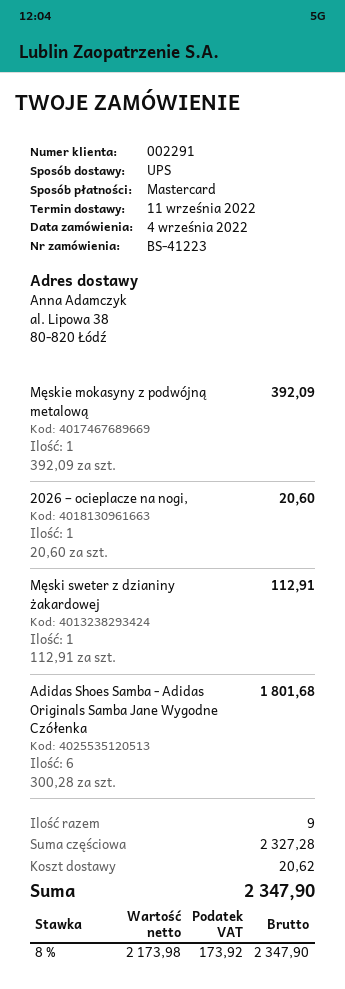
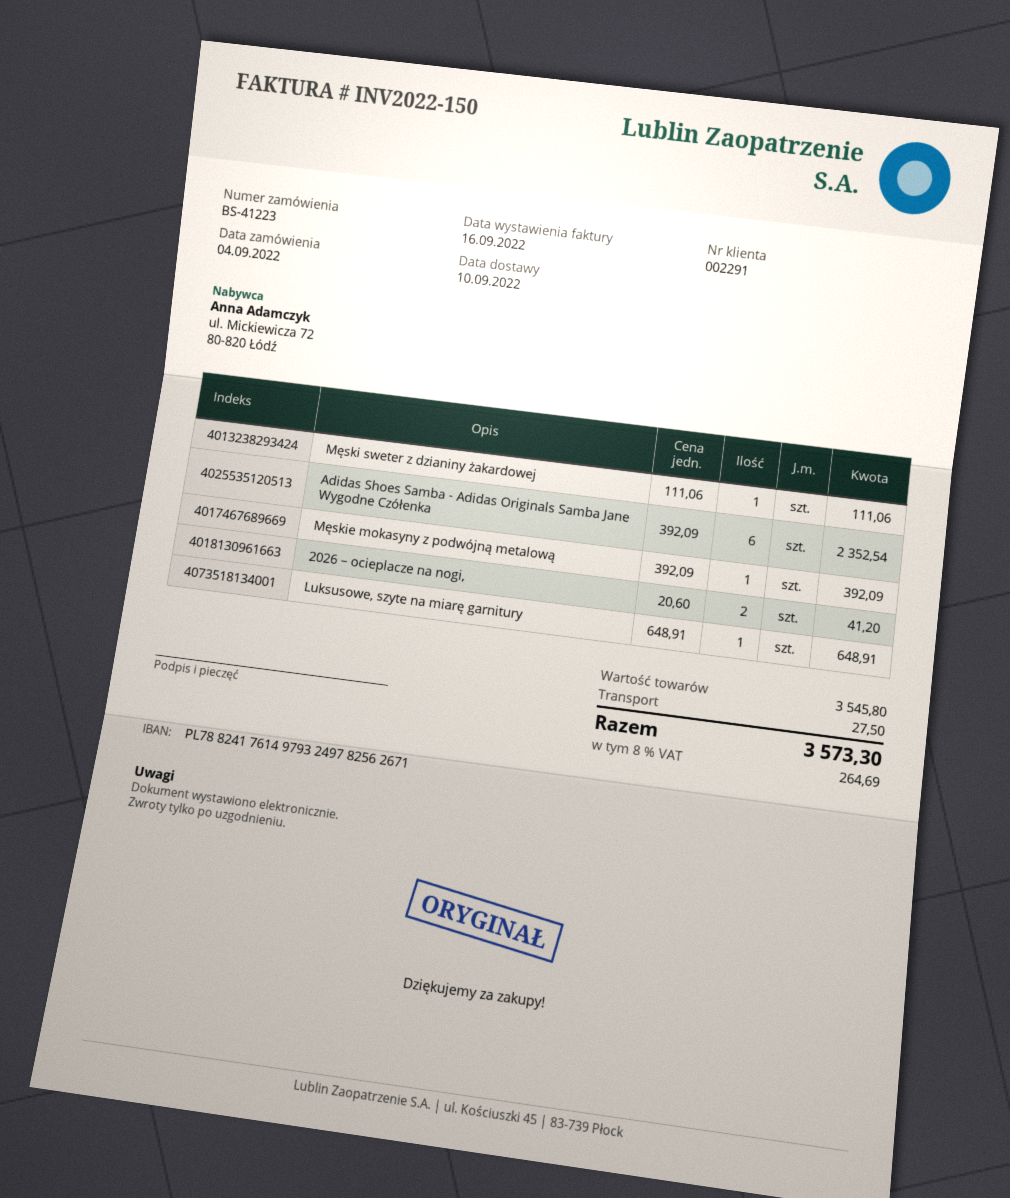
delivery date: 2022-09-11 -> 2022-09-10
2026 – ocieplacze na nogi,: 1 x 20.60 = 20.60 -> 2 x 20.60 = 41.20
Męski sweter z dzianiny żakardowej: 1 x 112.91 = 112.91 -> 1 x 111.06 = 111.06
Adidas Shoes Samba - Adidas Originals Samba Jane Wygodne Czółenka: 6 x 300.28 = 1801.68 -> 6 x 392.09 = 2352.54
Luksusowe, szyte na miarę garnitury: none -> 1 x 648.91 = 648.91
subtotal: 2327.28 -> 3545.80
shipping: 20.62 -> 27.50
tax: 8% = 173.92 -> 8% = 264.69
total: 2347.90 -> 3573.30

